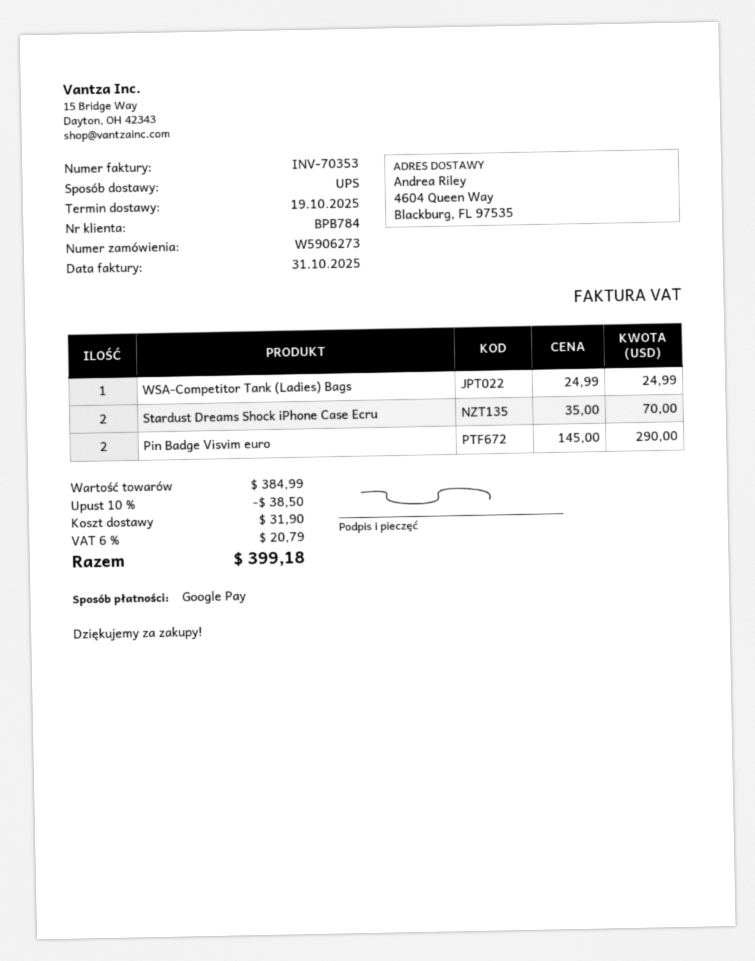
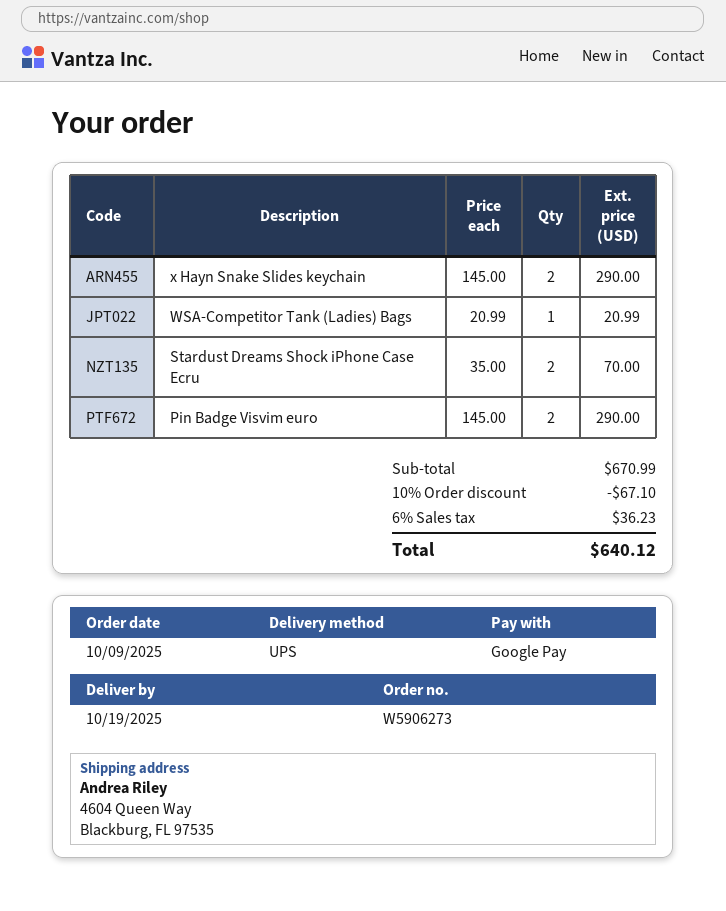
WSA-Competitor Tank (Ladies) Bags: 1 x 24.99 = 24.99 -> 1 x 20.99 = 20.99
x Hayn Snake Slides keychain: none -> 2 x 145.00 = 290.00
subtotal: 384.99 -> 670.99
discount: 10% = 38.50 -> 10% = 67.10
shipping: 31.90 -> none
tax: 6% = 20.79 -> 6% = 36.23
total: 399.18 -> 640.12

